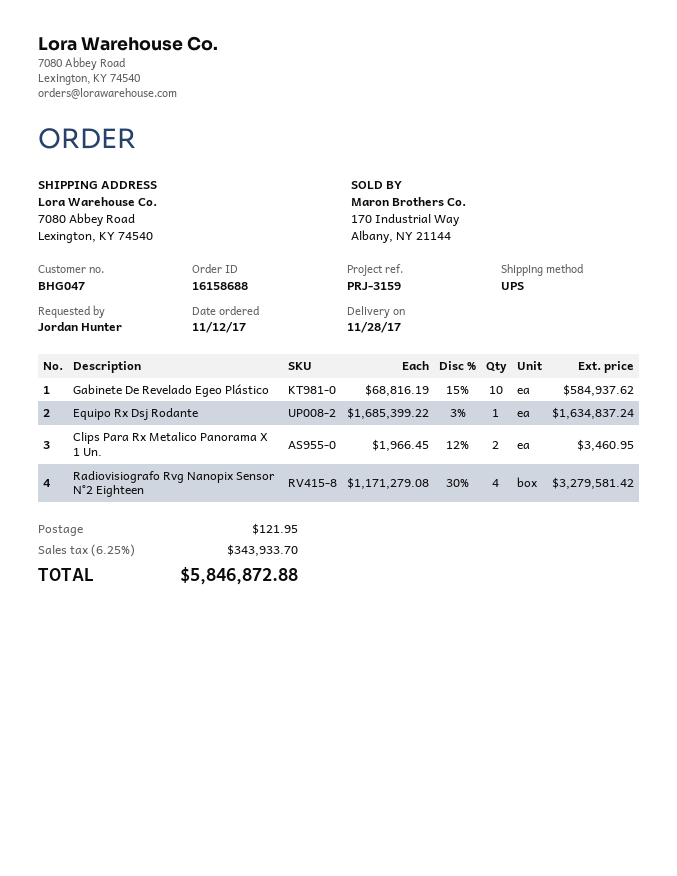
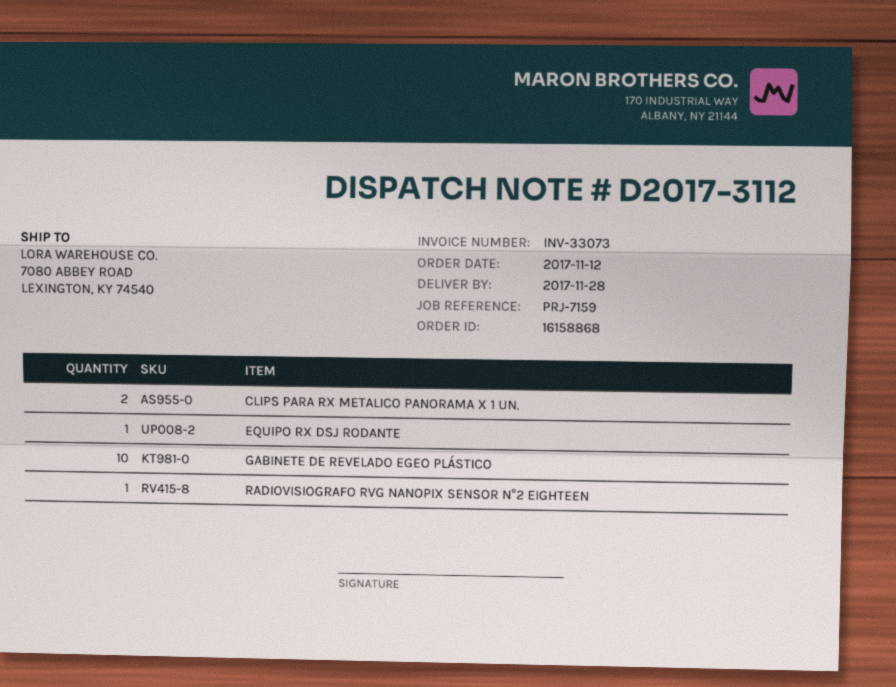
order number: 16158688 -> 16158868
reference: PRJ-3159 -> PRJ-7159
Radiovisiografo Rvg Nanopix Sensor N°2 Eighteen: 4 -> 1

